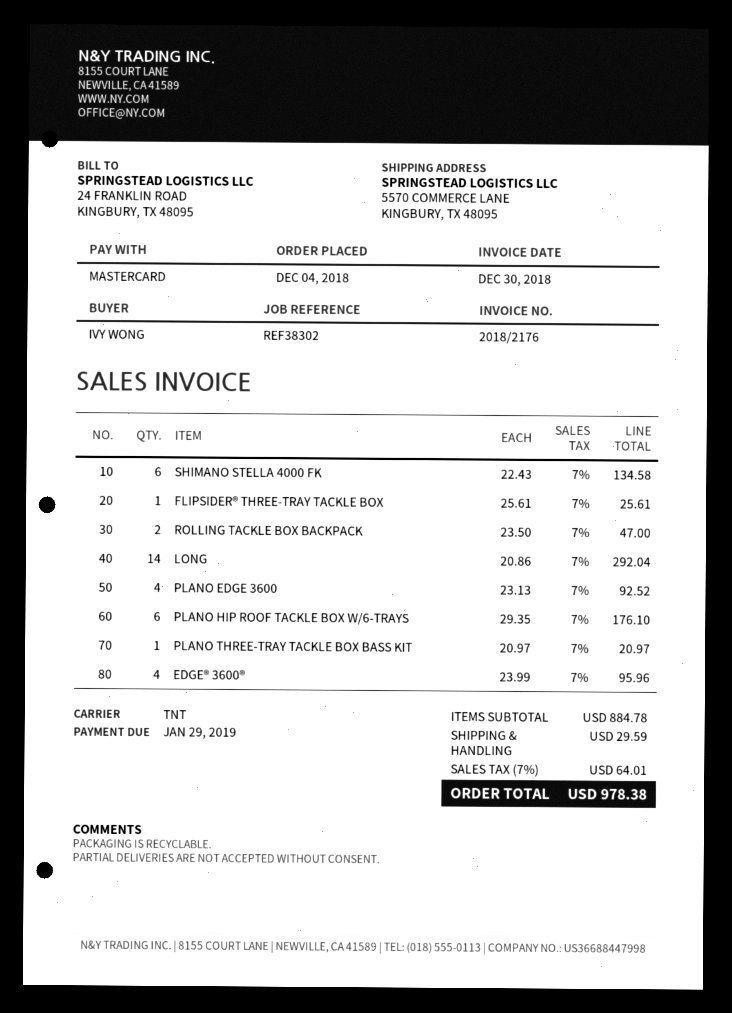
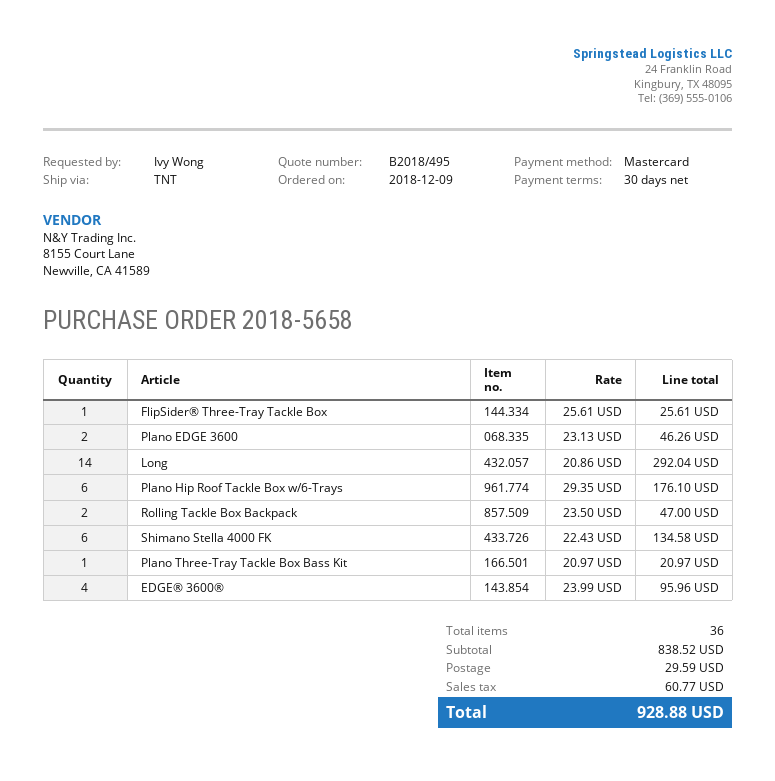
order date: 2018-12-04 -> 2018-12-09
PLANO EDGE 3600: 4 x 23.13 = 92.52 -> 2 x 23.13 = 46.26
subtotal: 884.78 -> 838.52
tax: 64.01 -> 60.77
total: 978.38 -> 928.88

